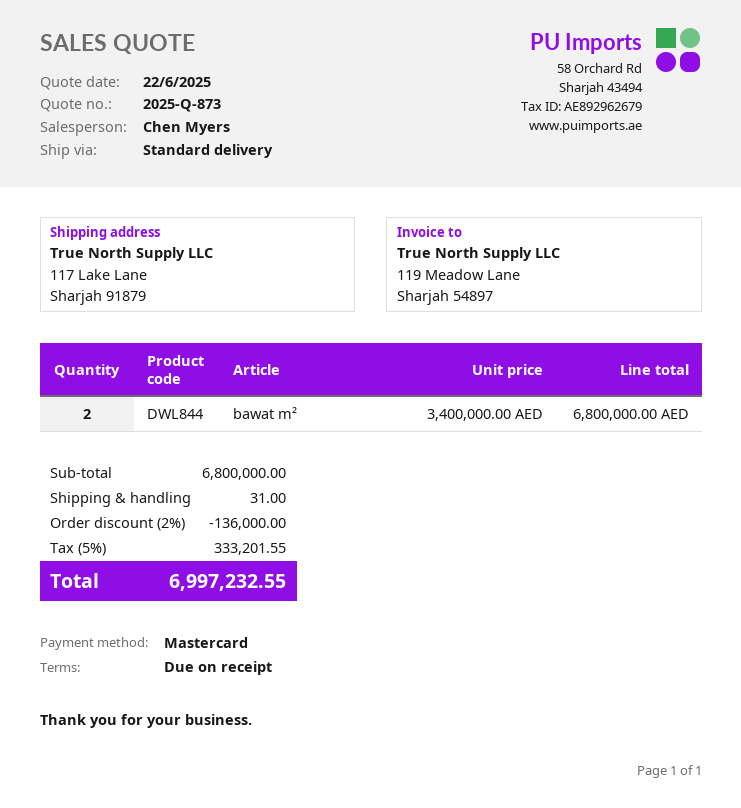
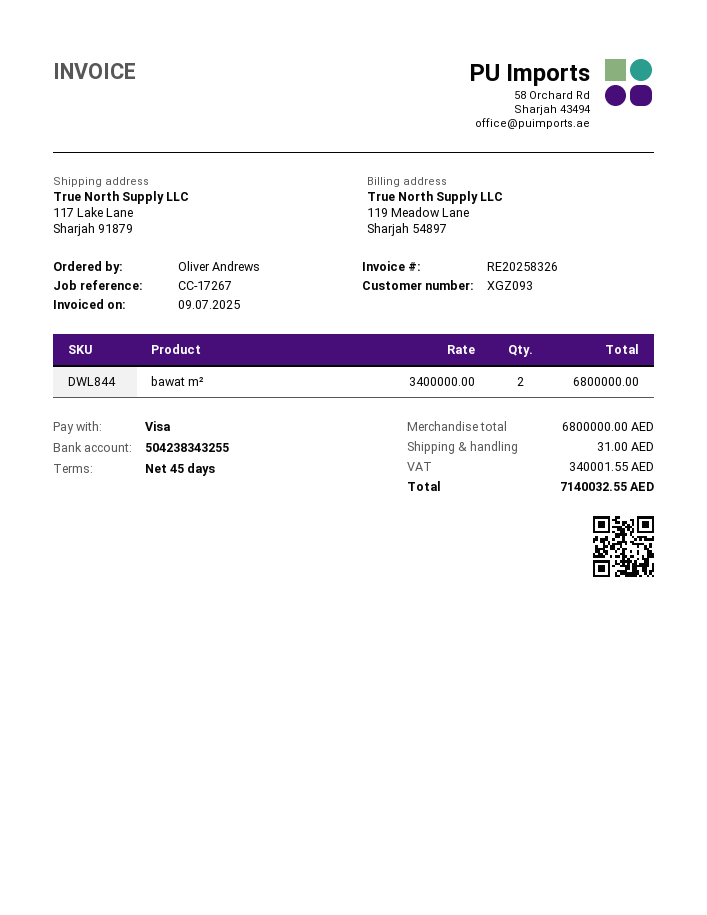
payment terms: on receipt -> 45 days
payment method: Mastercard -> Visa
discount: 2% = 136000.00 -> none
tax: 333201.55 -> 340001.55
total: 6997232.55 -> 7140032.55

